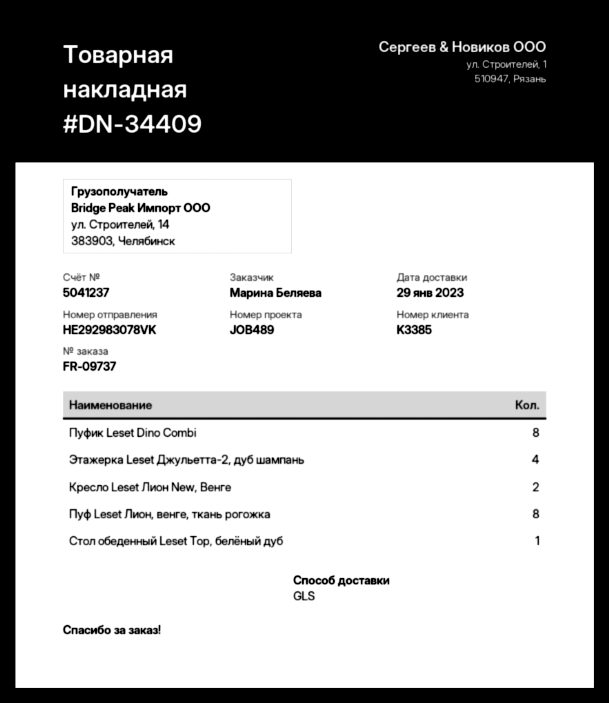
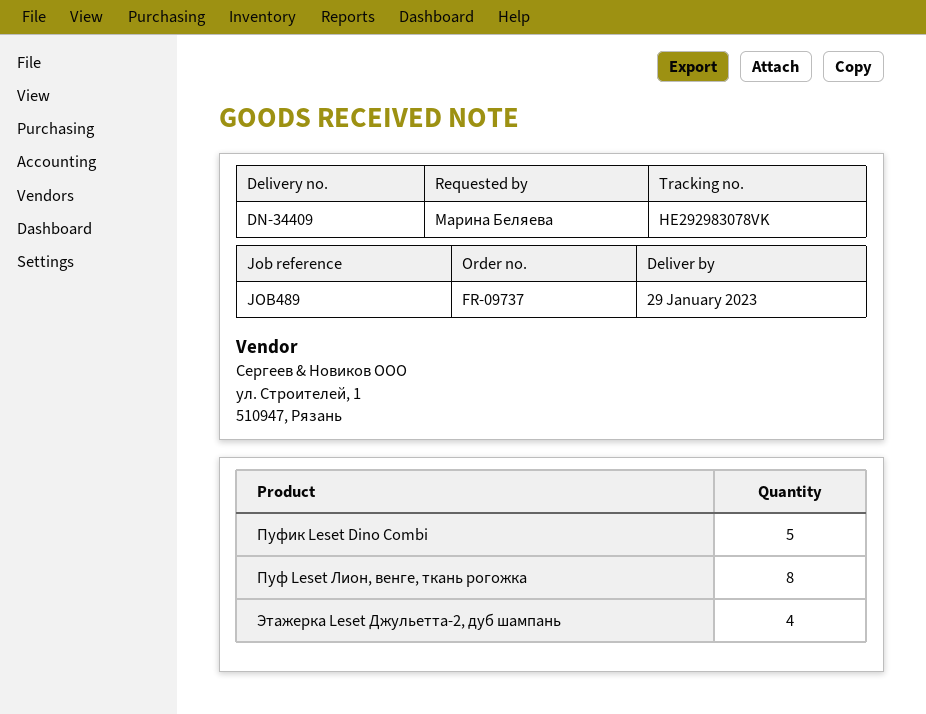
Пуфик Leset Dino Combi: 8 -> 5
Кресло Leset Лион New, Венге: 2 -> none
Стол обеденный Leset Тор, белёный дуб: 1 -> none

